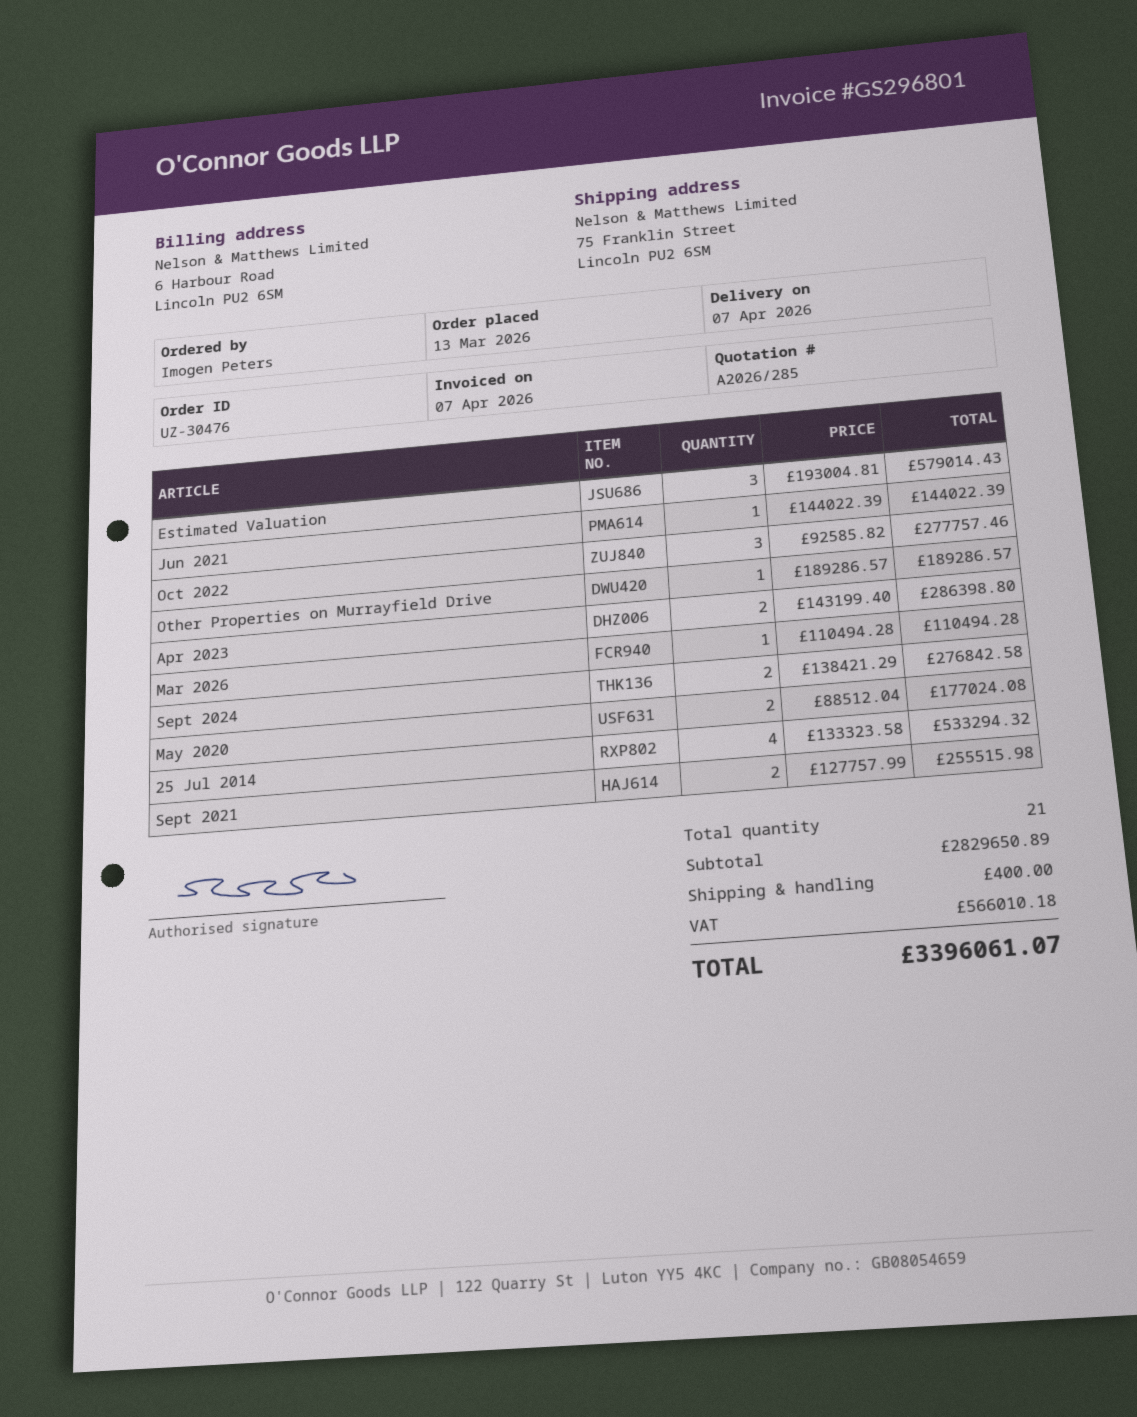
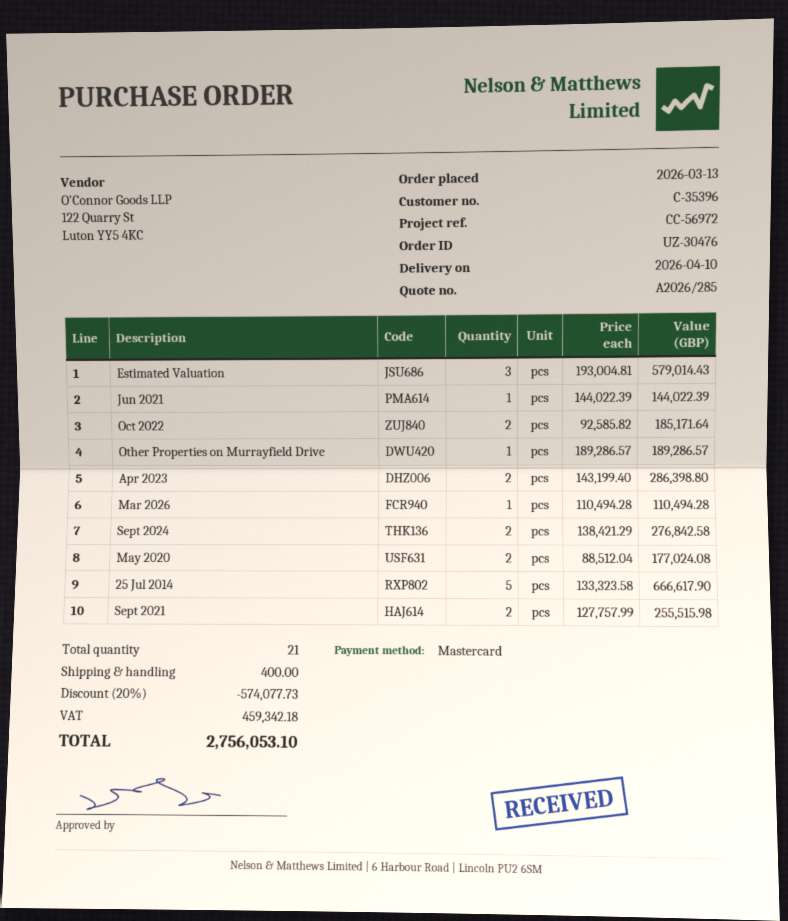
delivery date: 2026-04-07 -> 2026-04-10
Oct 2022: 3 x 92585.82 = 277757.46 -> 2 x 92585.82 = 185171.64
25 Jul 2014: 4 x 133323.58 = 533294.32 -> 5 x 133323.58 = 666617.90
discount: none -> 20% = 574077.73
tax: 566010.18 -> 459342.18
total: 3396061.07 -> 2756053.10

